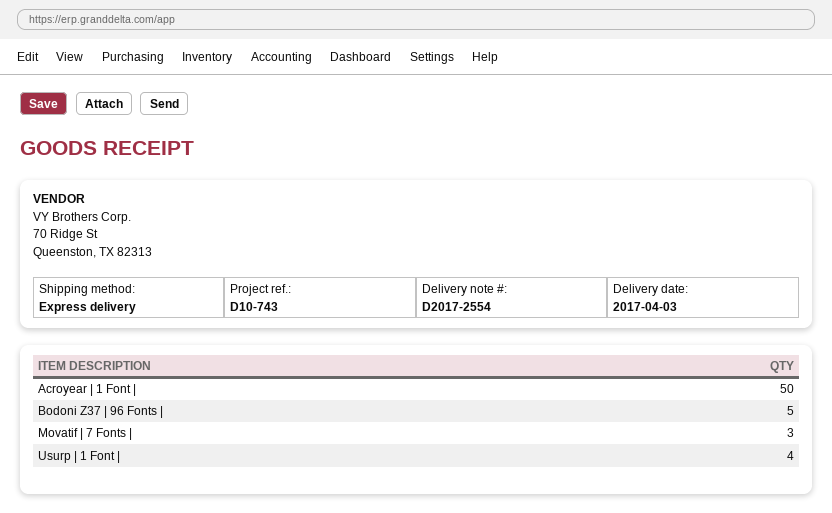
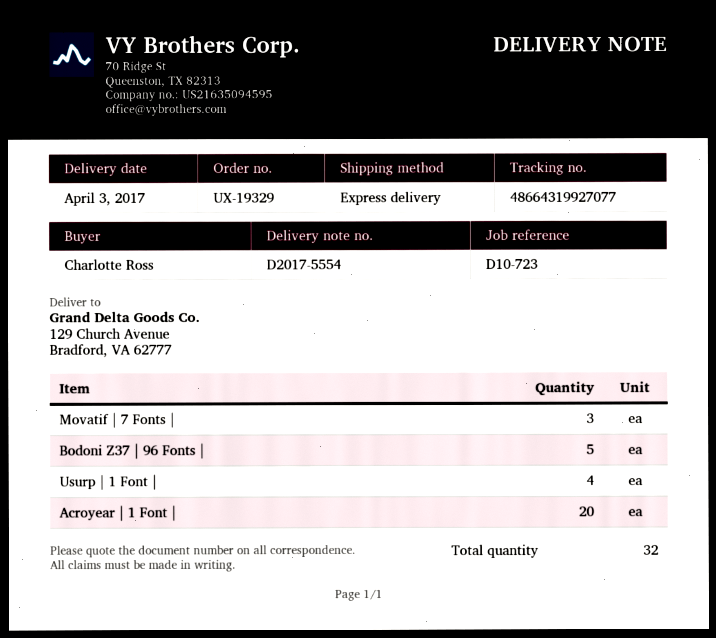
delivery note number: D2017-2554 -> D2017-5554
reference: D10-743 -> D10-723
Acroyear | 1 Font |: 50 -> 20

